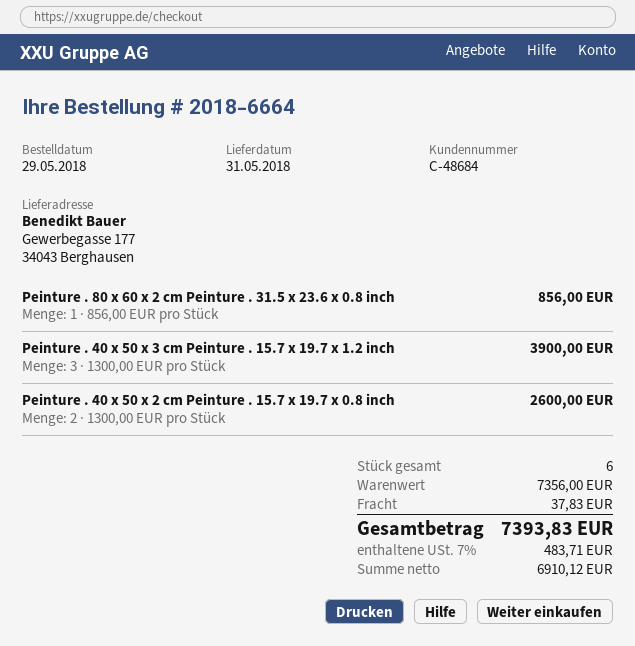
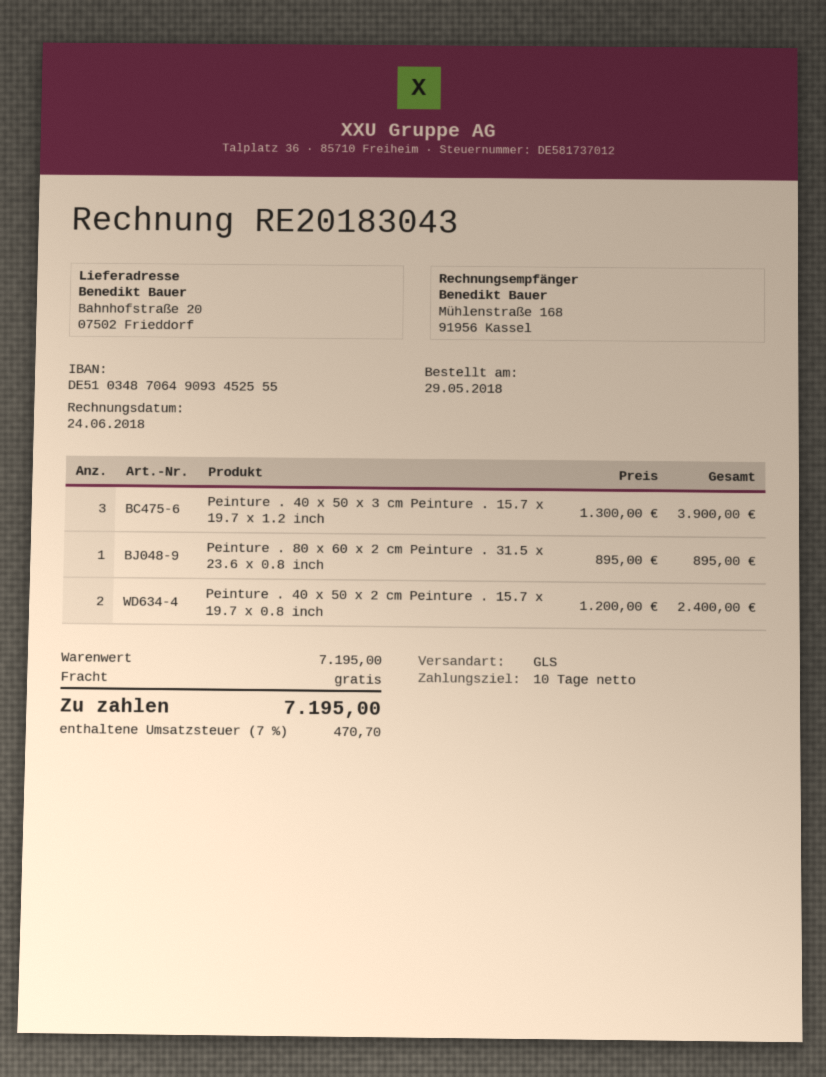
ship to: Gewerbegasse 177, 34043 Berghausen -> Bahnhofstraße 20, 07502 Frieddorf
Peinture . 80 x 60 x 2 cm Peinture . 31.5 x 23.6 x 0.8 inch: 1 x 856.00 = 856.00 -> 1 x 895.00 = 895.00
Peinture . 40 x 50 x 2 cm Peinture . 15.7 x 19.7 x 0.8 inch: 2 x 1300.00 = 2600.00 -> 2 x 1200.00 = 2400.00
subtotal: 7356.00 -> 7195.00
shipping: 37.83 -> 0.00
tax: 7% = 483.71 -> 7% = 470.70
total: 7393.83 -> 7195.00

